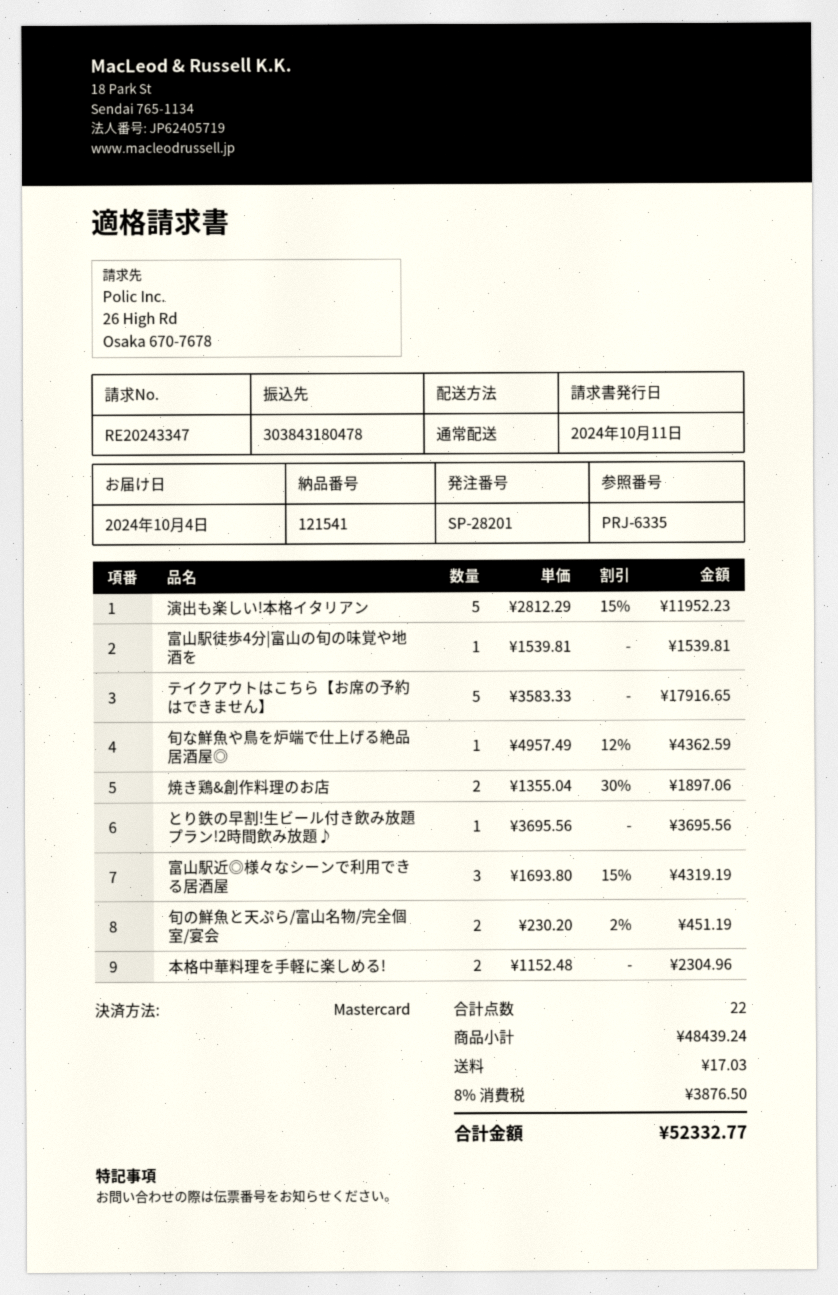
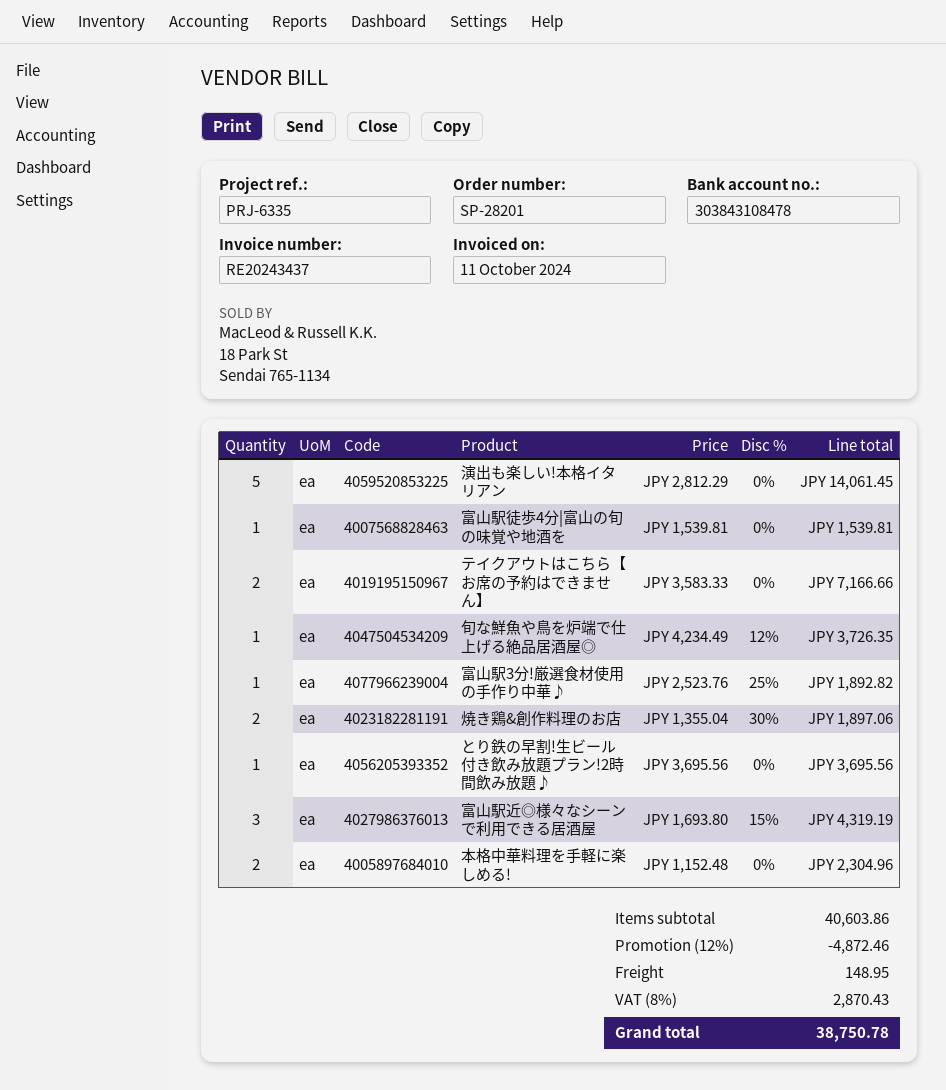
invoice number: RE20243347 -> RE20243437
bank account: 303843180478 -> 303843108478
演出も楽しい!本格イタリアン: 5 x 2812.29 - 15% = 11952.23 -> 5 x 2812.29 = 14061.45
テイクアウトはこちら【お席の予約はできません】: 5 x 3583.33 = 17916.65 -> 2 x 3583.33 = 7166.66
旬な鮮魚や鳥を炉端で仕上げる絶品居酒屋◎: 1 x 4957.49 - 12% = 4362.59 -> 1 x 4234.49 - 12% = 3726.35
旬の鮮魚と天ぷら/富山名物/完全個室/宴会: 2 x 230.20 - 2% = 451.19 -> none
富山駅3分!厳選食材使用の手作り中華♪: none -> 1 x 2523.76 - 25% = 1892.82
subtotal: 48439.24 -> 40603.86
discount: none -> 12% = 4872.46
shipping: 17.03 -> 148.95
tax: 8% = 3876.50 -> 8% = 2870.43
total: 52332.77 -> 38750.78

